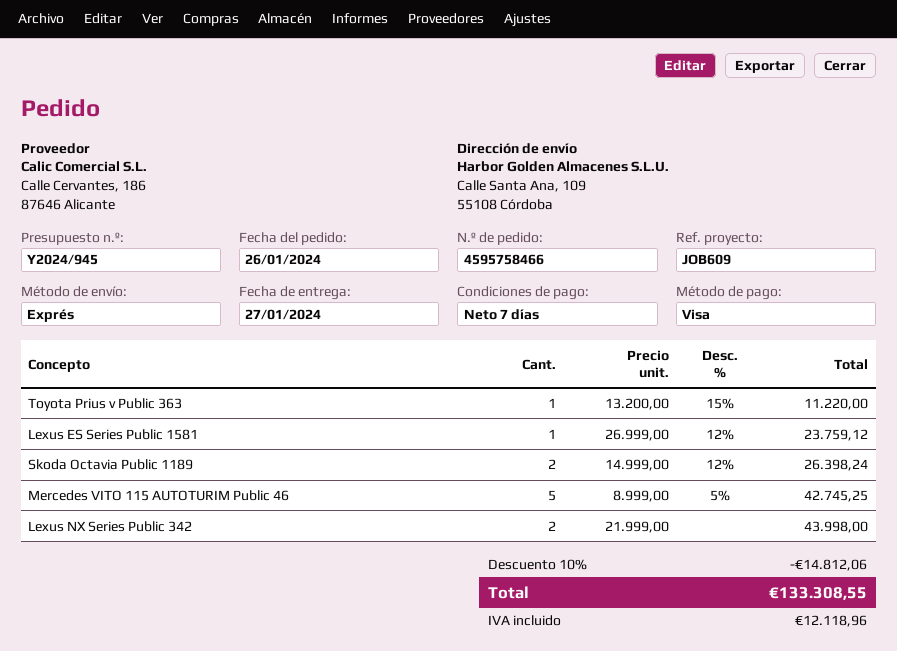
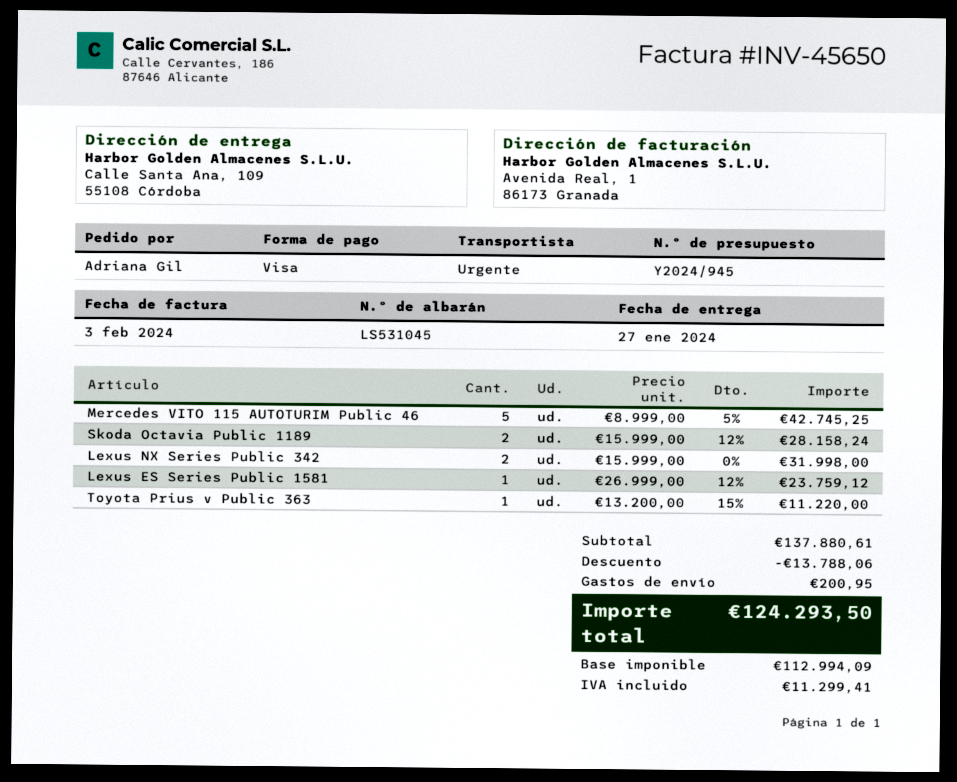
Skoda Octavia Public 1189: 2 x 14999.00 - 12% = 26398.24 -> 2 x 15999.00 - 12% = 28158.24
Lexus NX Series Public 342: 2 x 21999.00 = 43998.00 -> 2 x 15999.00 = 31998.00
discount: 14812.06 -> 13788.06
shipping: none -> 200.95
tax: 12118.96 -> 11299.41
total: 133308.55 -> 124293.50

